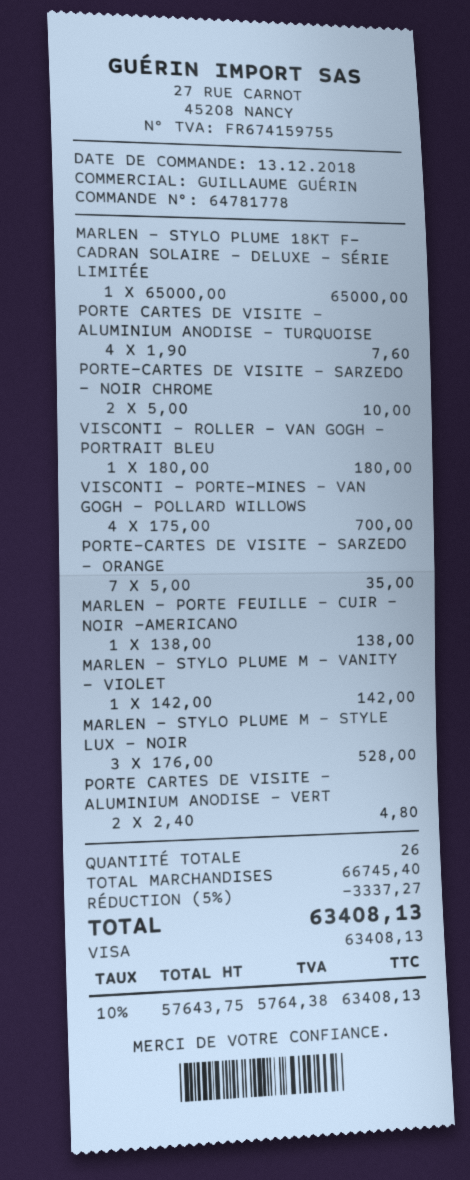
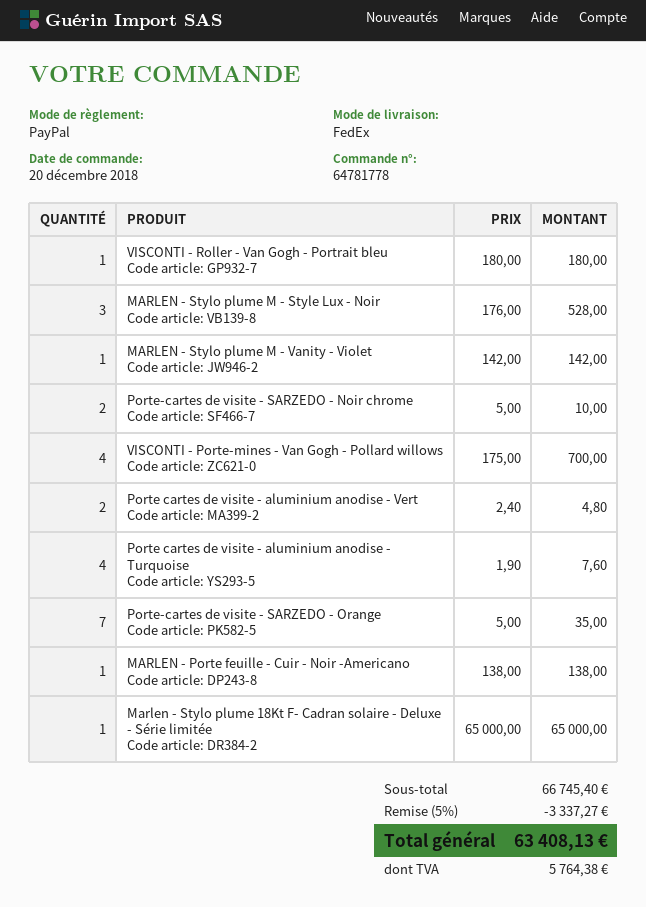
order date: 2018-12-13 -> 2018-12-20
payment method: Visa -> PayPal

